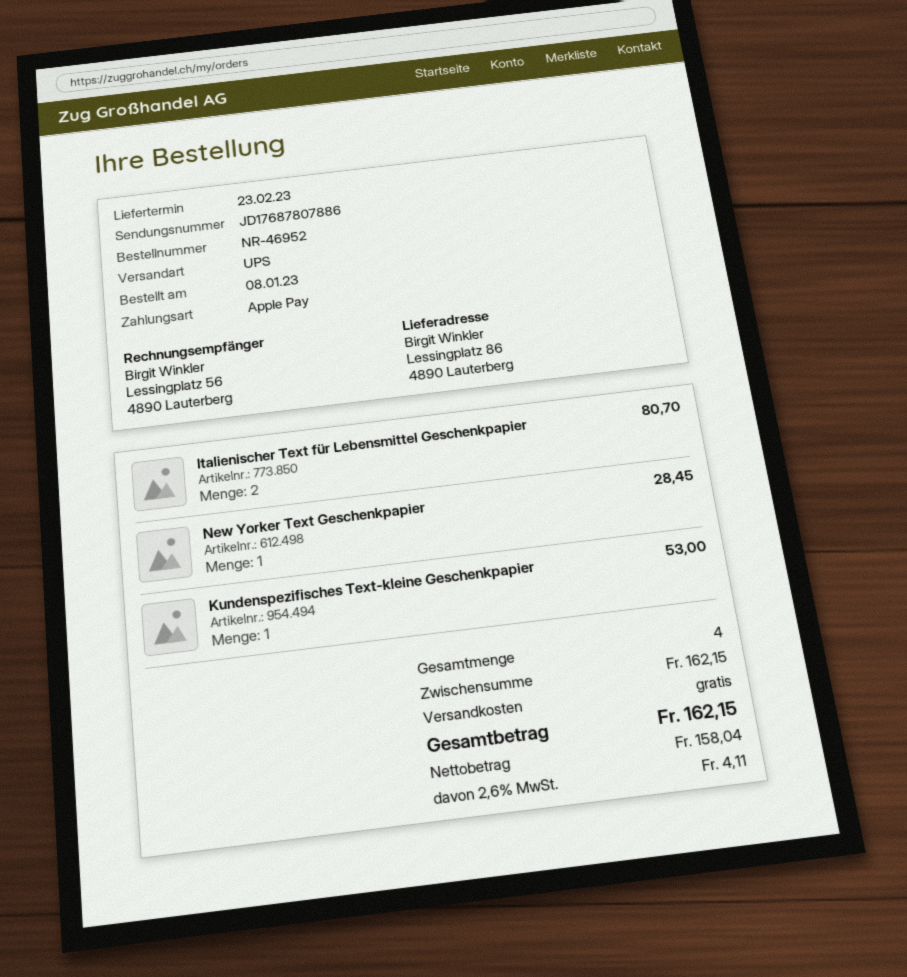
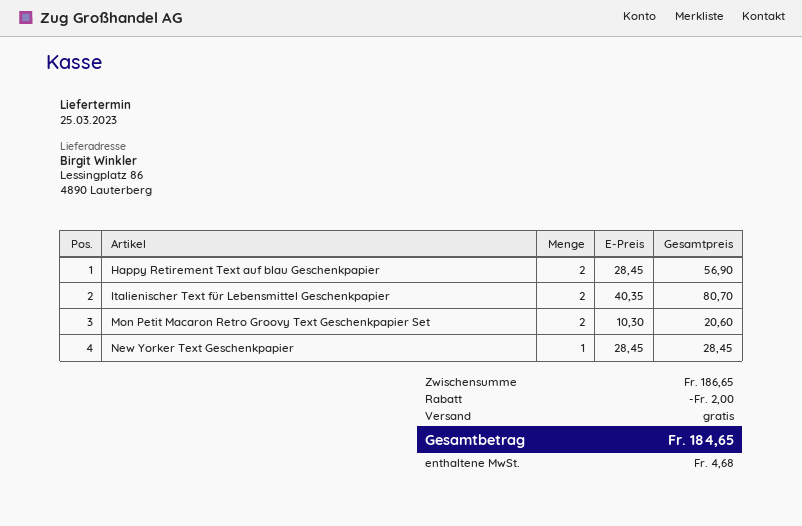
delivery date: 2023-02-23 -> 2023-03-25
Kundenspezifisches Text-kleine Geschenkpapier: 1 for 53.00 -> none
Happy Retirement Text auf blau Geschenkpapier: none -> 2 for 56.90
Mon Petit Macaron Retro Groovy Text Geschenkpapier Set: none -> 2 for 20.60
subtotal: 162.15 -> 186.65
discount: none -> 2.00
tax: 4.11 -> 4.68
total: 162.15 -> 184.65

